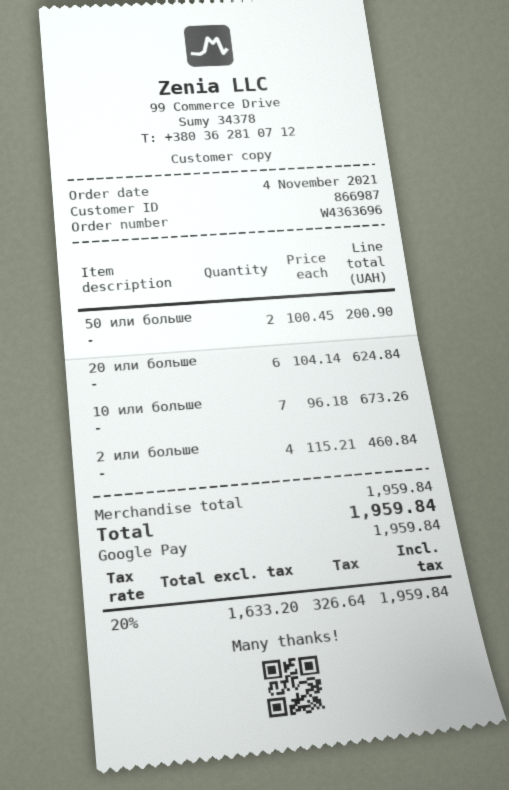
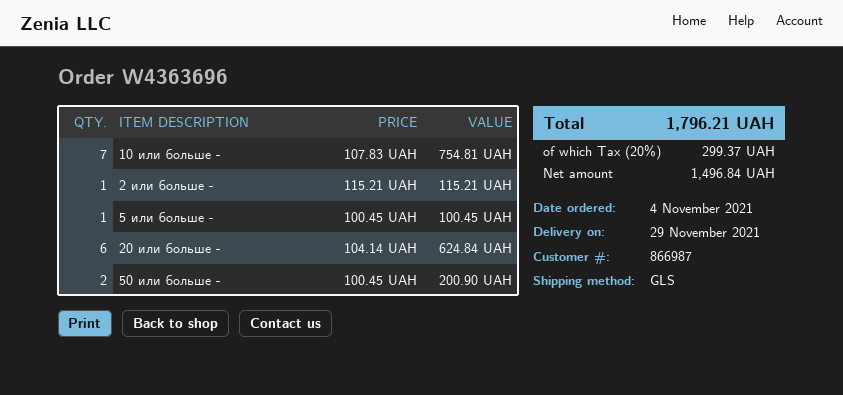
10 или больше -: 7 x 96.18 = 673.26 -> 7 x 107.83 = 754.81
2 или больше -: 4 x 115.21 = 460.84 -> 1 x 115.21 = 115.21
5 или больше -: none -> 1 x 100.45 = 100.45
net: 1633.20 -> 1496.84
tax: 20% = 326.64 -> 20% = 299.37
total: 1959.84 -> 1796.21

